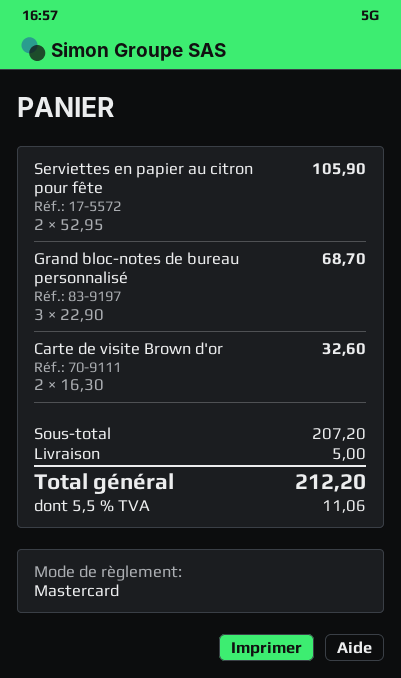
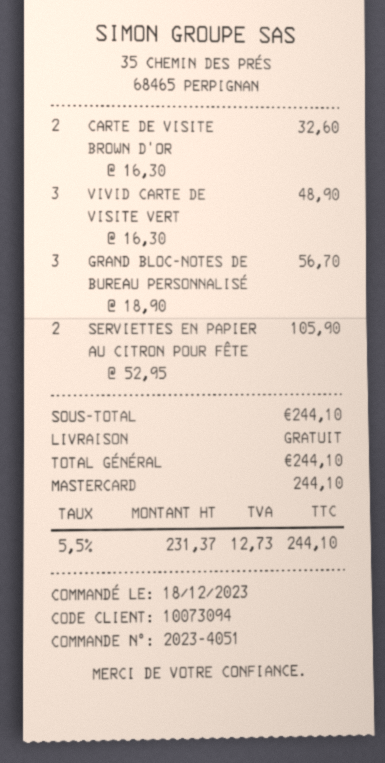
Grand bloc-notes de bureau personnalisé: 3 x 22.90 = 68.70 -> 3 x 18.90 = 56.70
VIVID CARTE DE VISITE VERT: none -> 3 x 16.30 = 48.90
subtotal: 207.20 -> 244.10
shipping: 5.00 -> 0.00
tax: 5.5% = 11.06 -> 5.5% = 12.73
total: 212.20 -> 244.10

